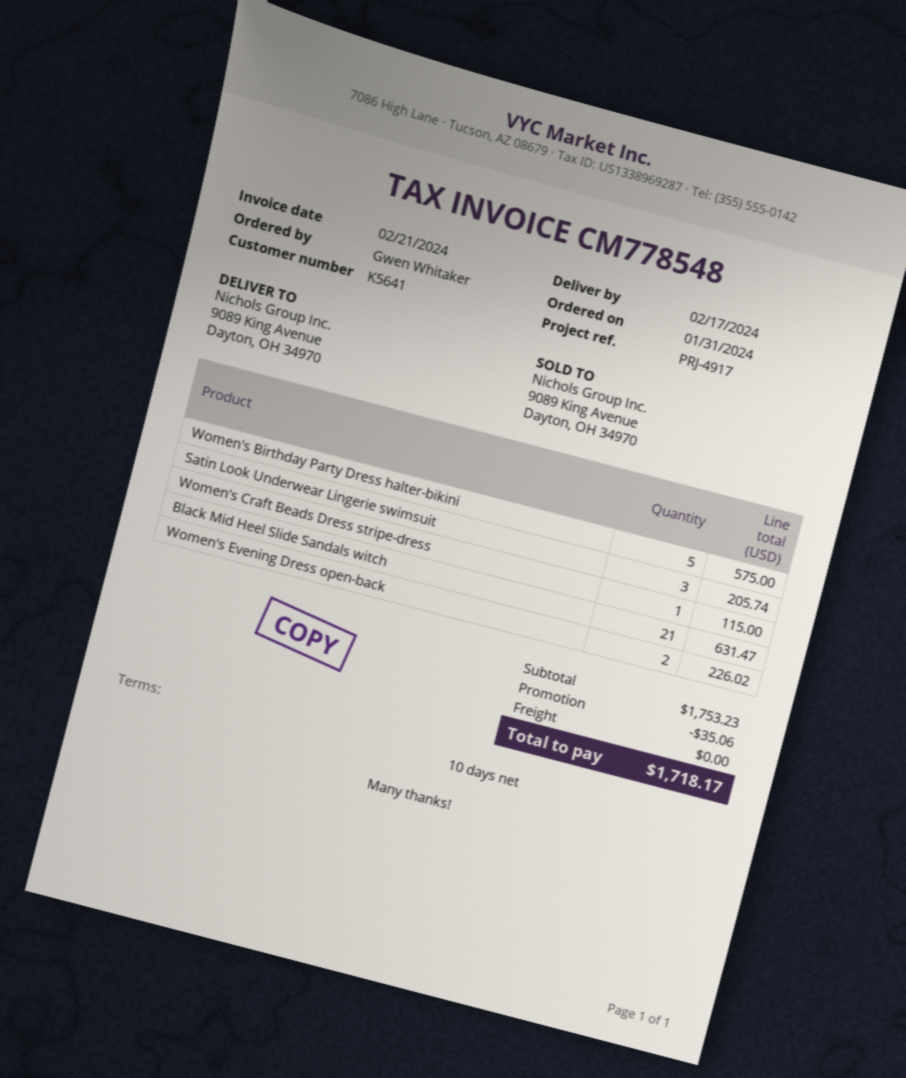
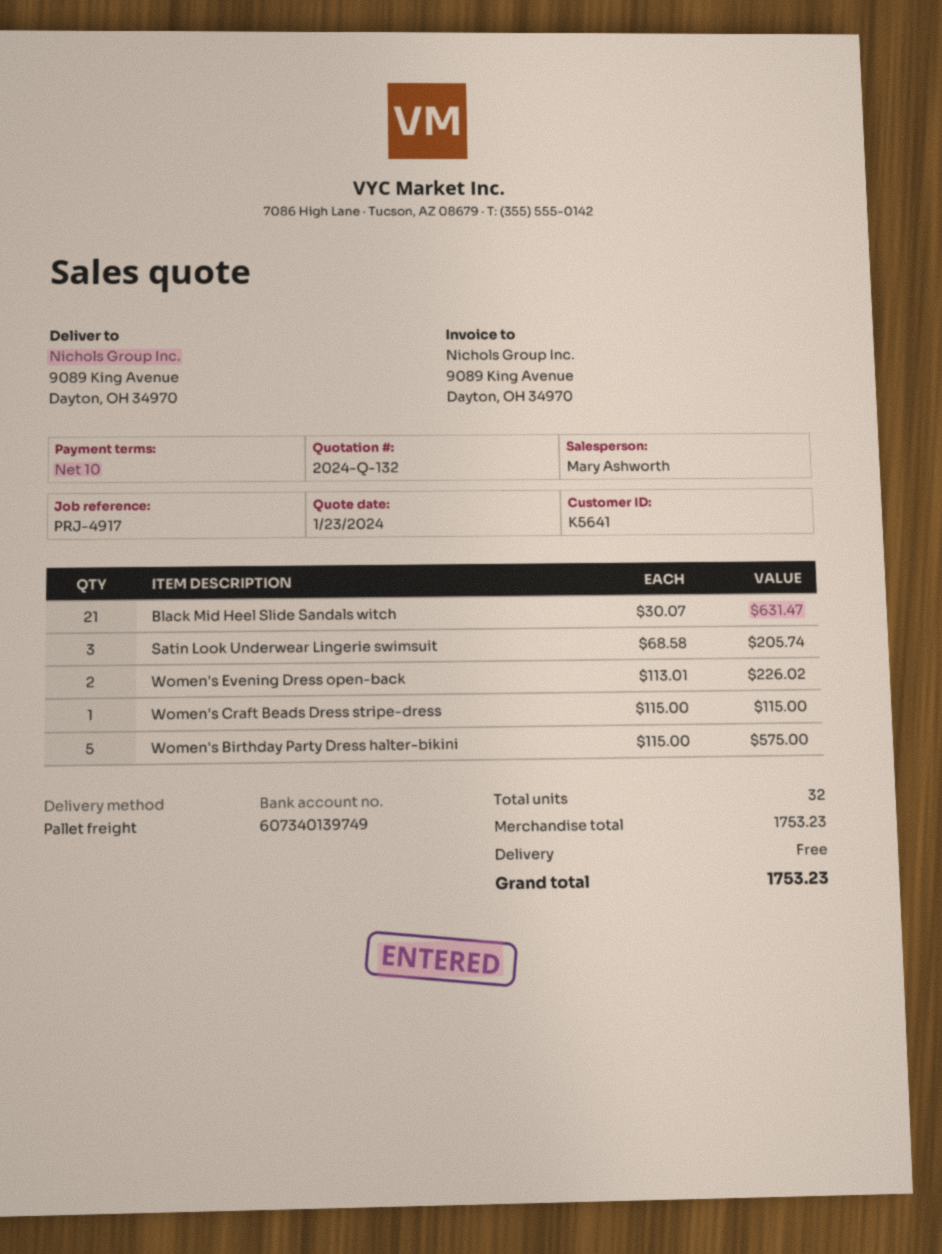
discount: 35.06 -> none
total: 1718.17 -> 1753.23

